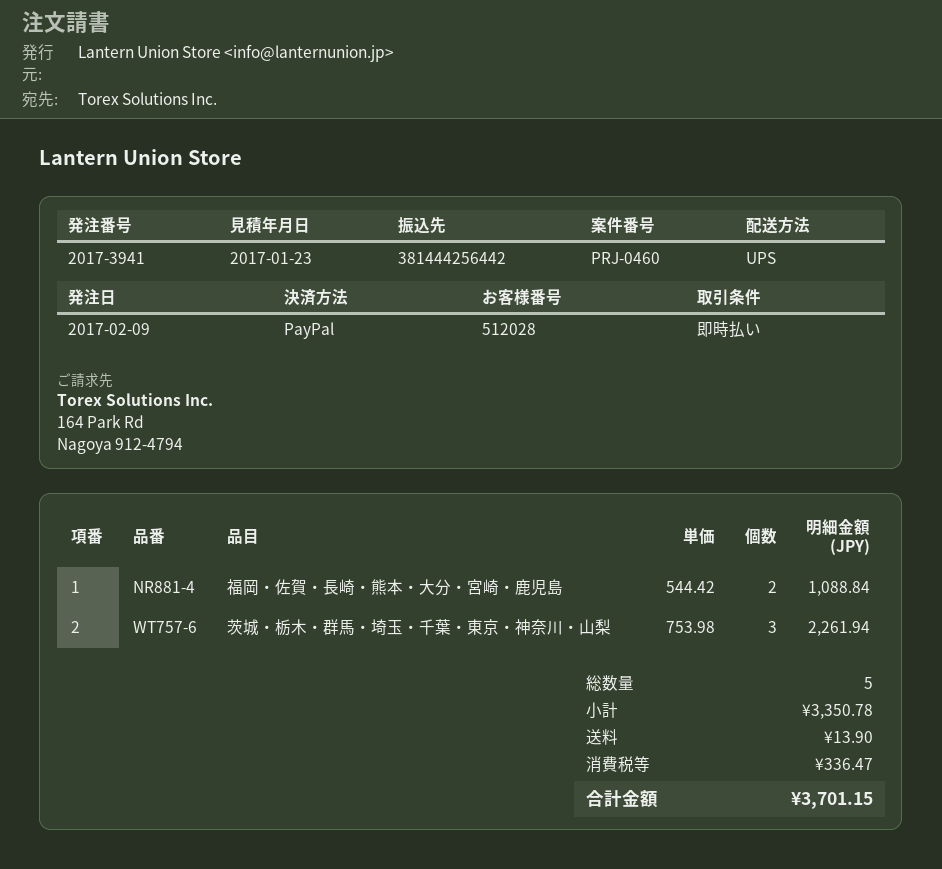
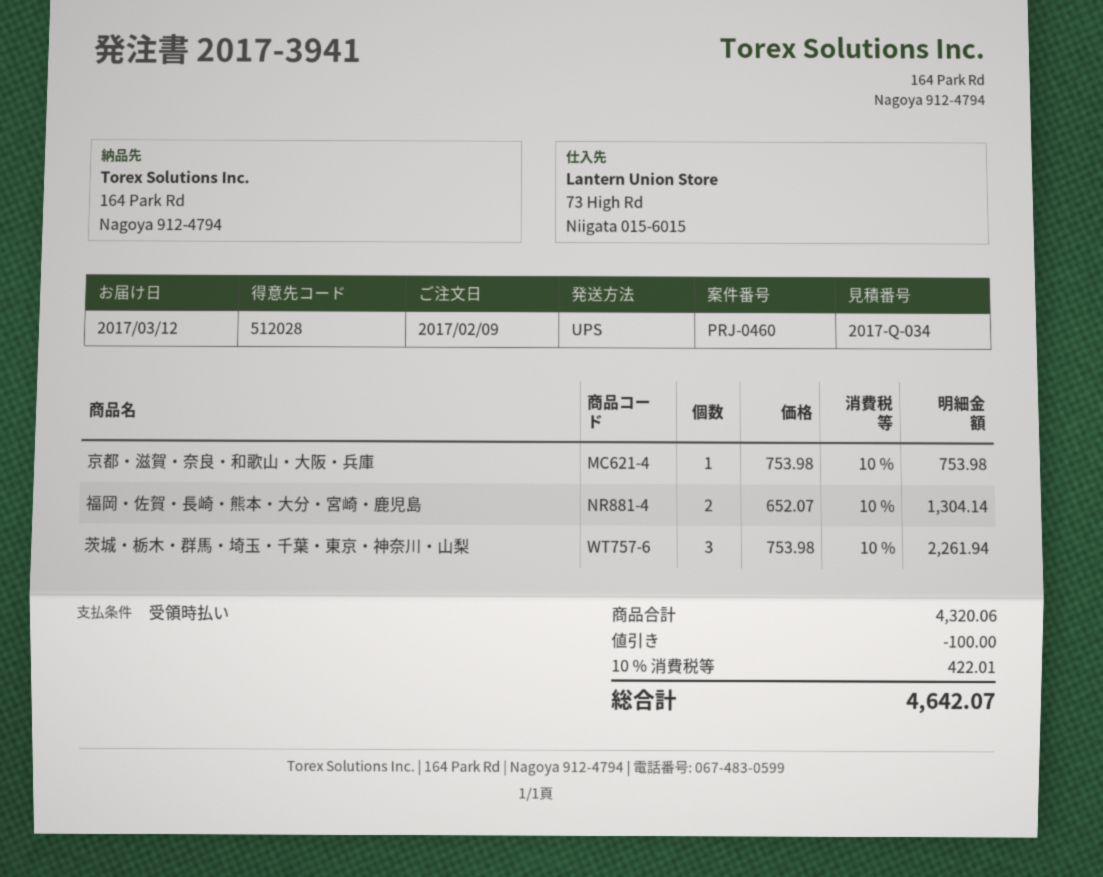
福岡・佐賀・長崎・熊本・大分・宮崎・鹿児島: 2 x 544.42 = 1088.84 -> 2 x 652.07 = 1304.14
京都・滋賀・奈良・和歌山・大阪・兵庫: none -> 1 x 753.98 = 753.98
subtotal: 3350.78 -> 4320.06
discount: none -> 100.00
shipping: 13.90 -> none
tax: 336.47 -> 422.01
total: 3701.15 -> 4642.07

